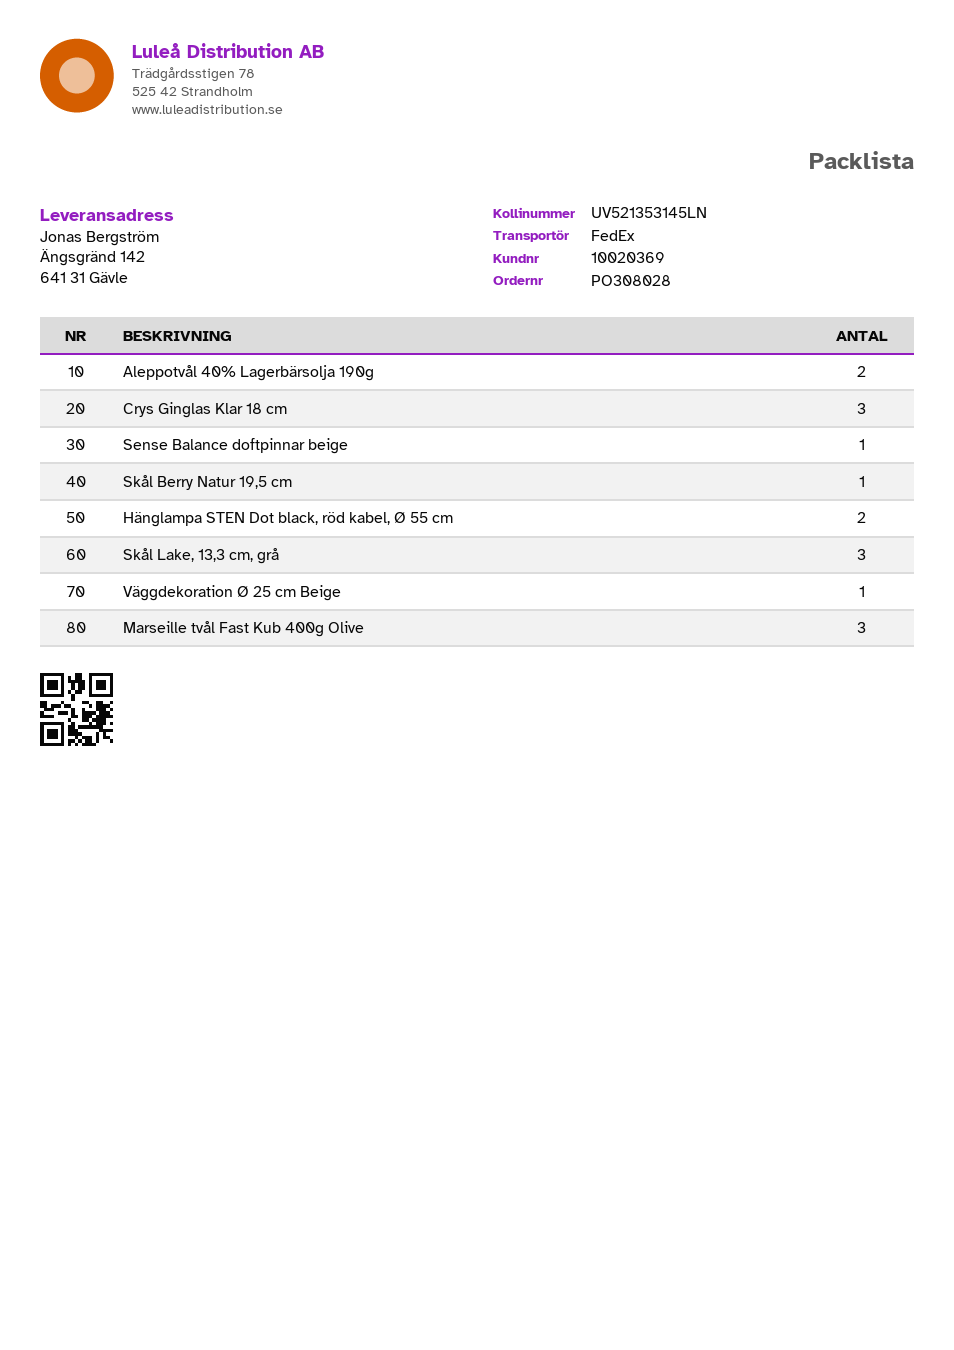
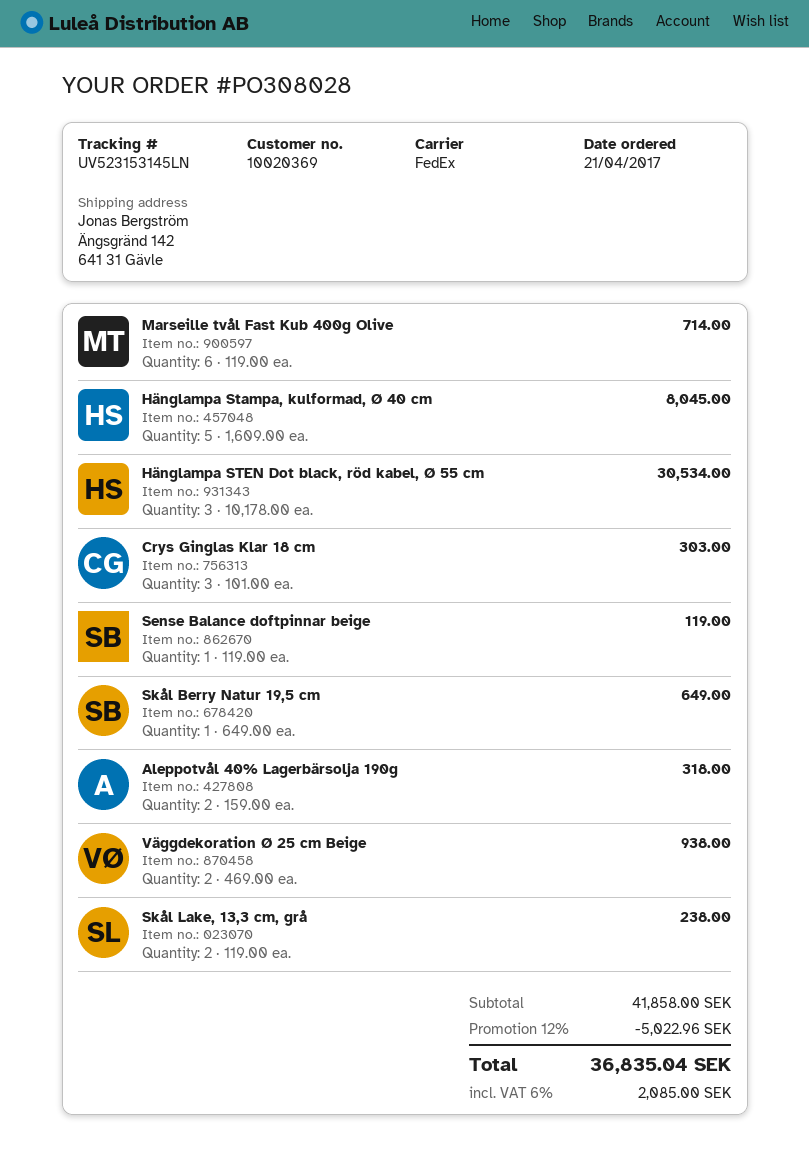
tracking number: UV521353145LN -> UV523153145LN
Hänglampa STEN Dot black, röd kabel, Ø 55 cm: 2 -> 3
Skål Lake, 13,3 cm, grå: 3 -> 2
Väggdekoration Ø 25 cm Beige: 1 -> 2
Marseille tvål Fast Kub 400g Olive: 3 -> 6
Hänglampa Stampa, kulformad, Ø 40 cm: none -> 5

